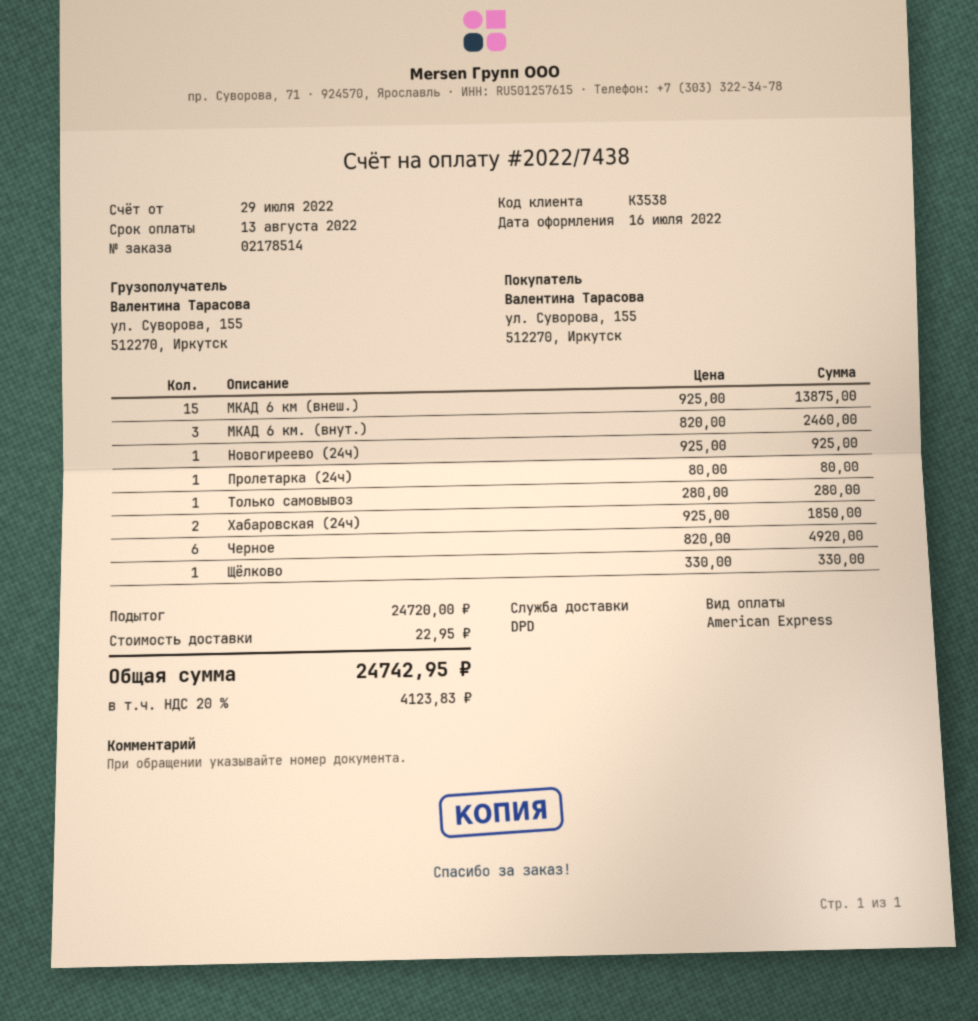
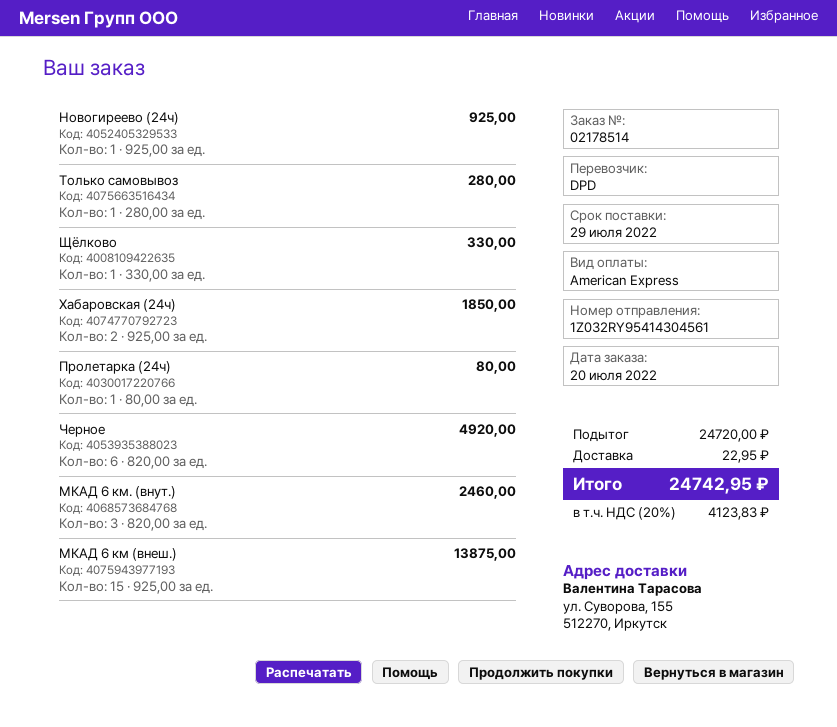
order date: 2022-07-16 -> 2022-07-20

